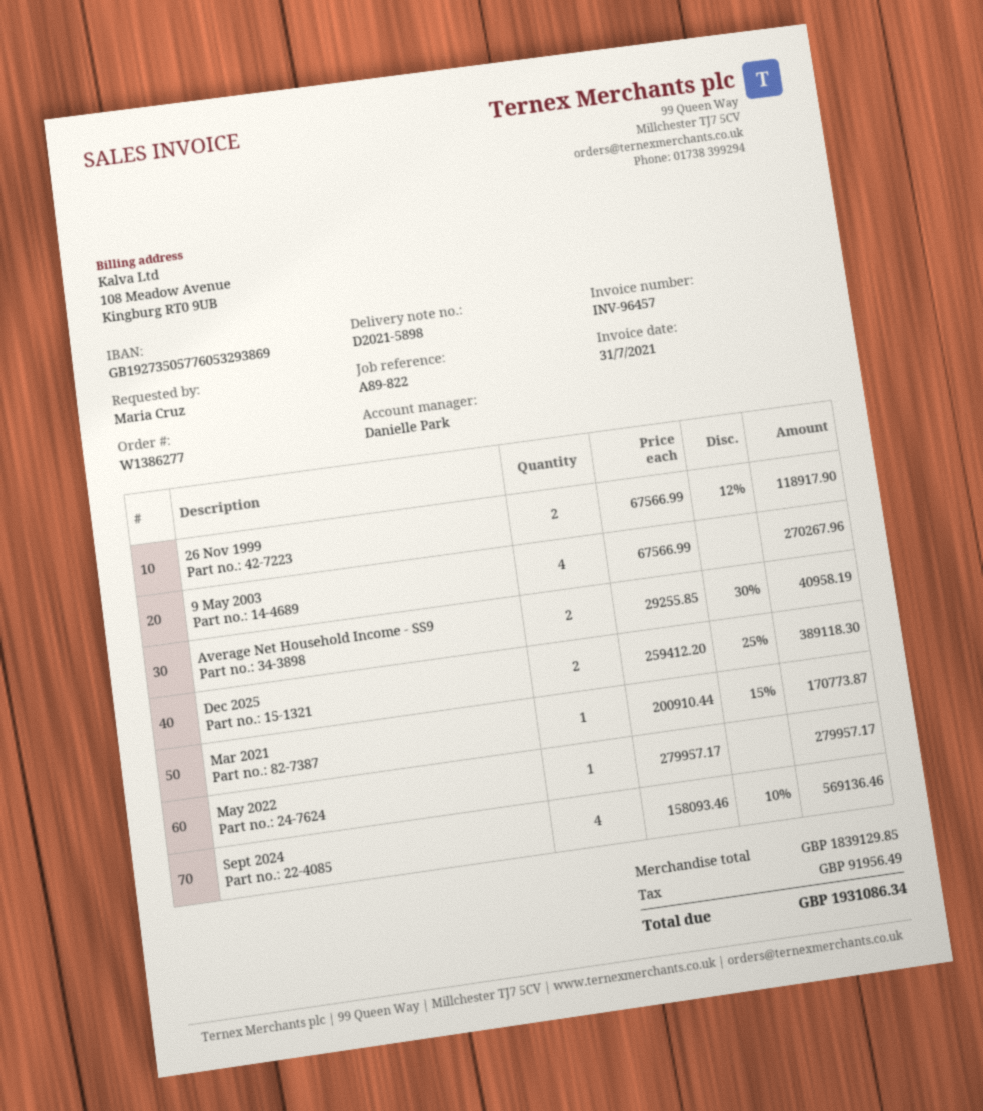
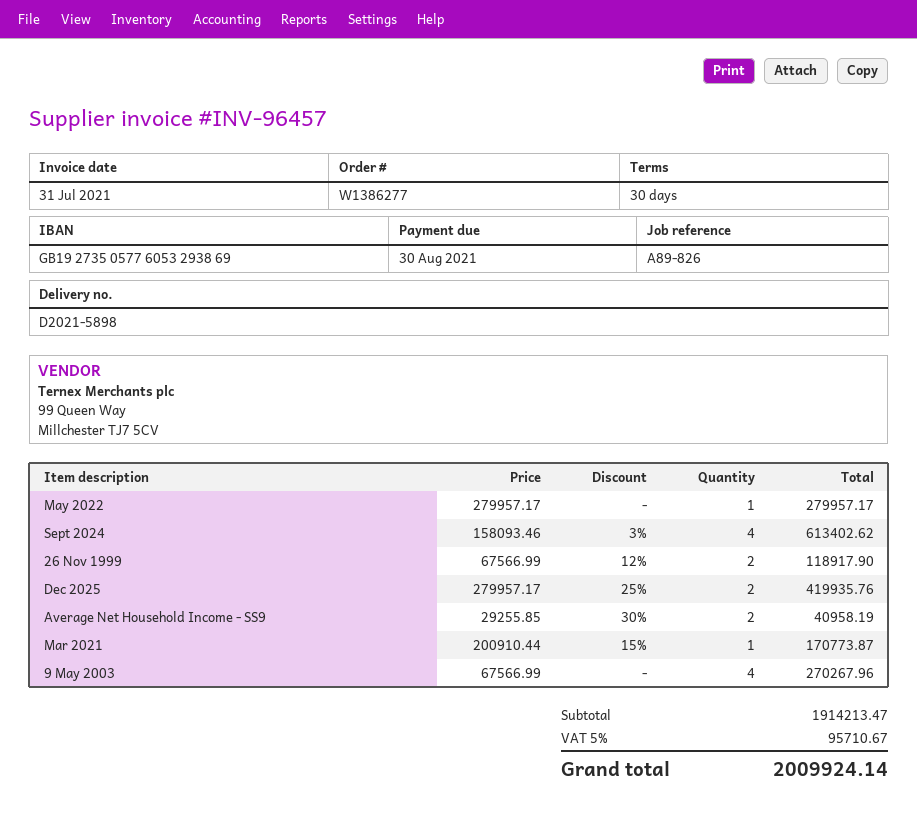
reference: A89-822 -> A89-826
Dec 2025: 2 x 259412.20 - 25% = 389118.30 -> 2 x 279957.17 - 25% = 419935.76
Sept 2024: 4 x 158093.46 - 10% = 569136.46 -> 4 x 158093.46 - 3% = 613402.62
subtotal: 1839129.85 -> 1914213.47
tax: 91956.49 -> 95710.67
total: 1931086.34 -> 2009924.14

